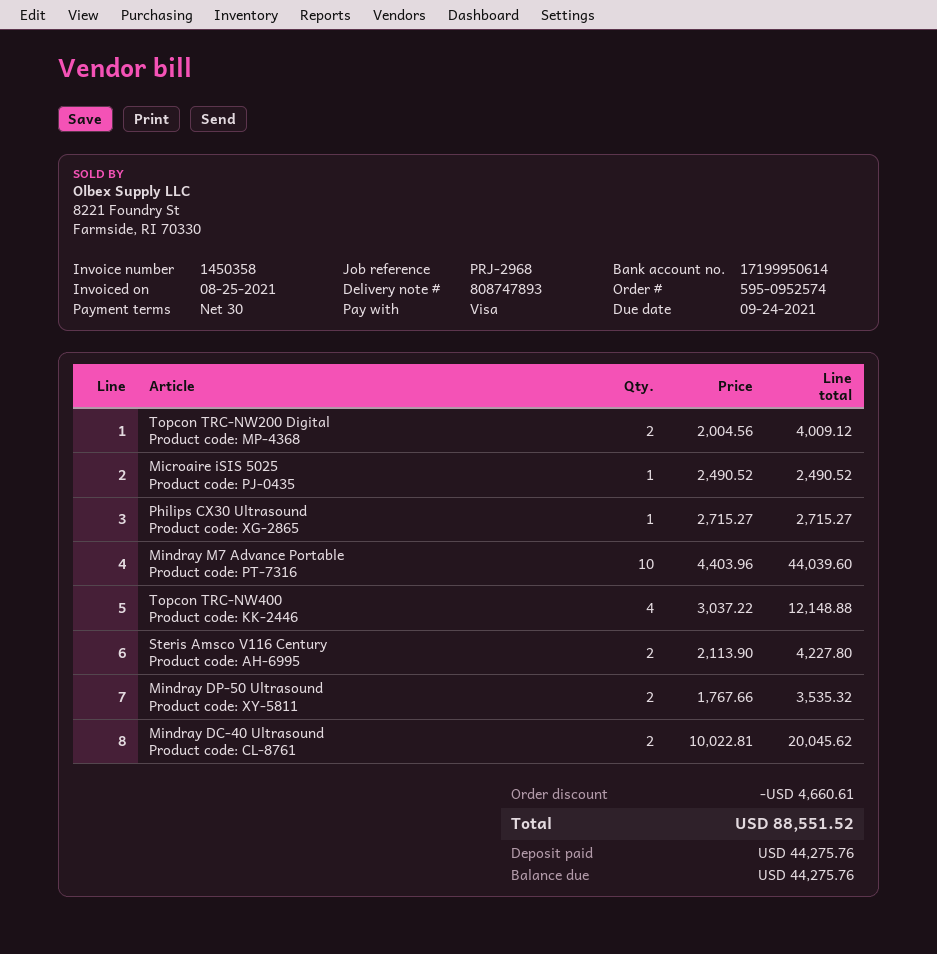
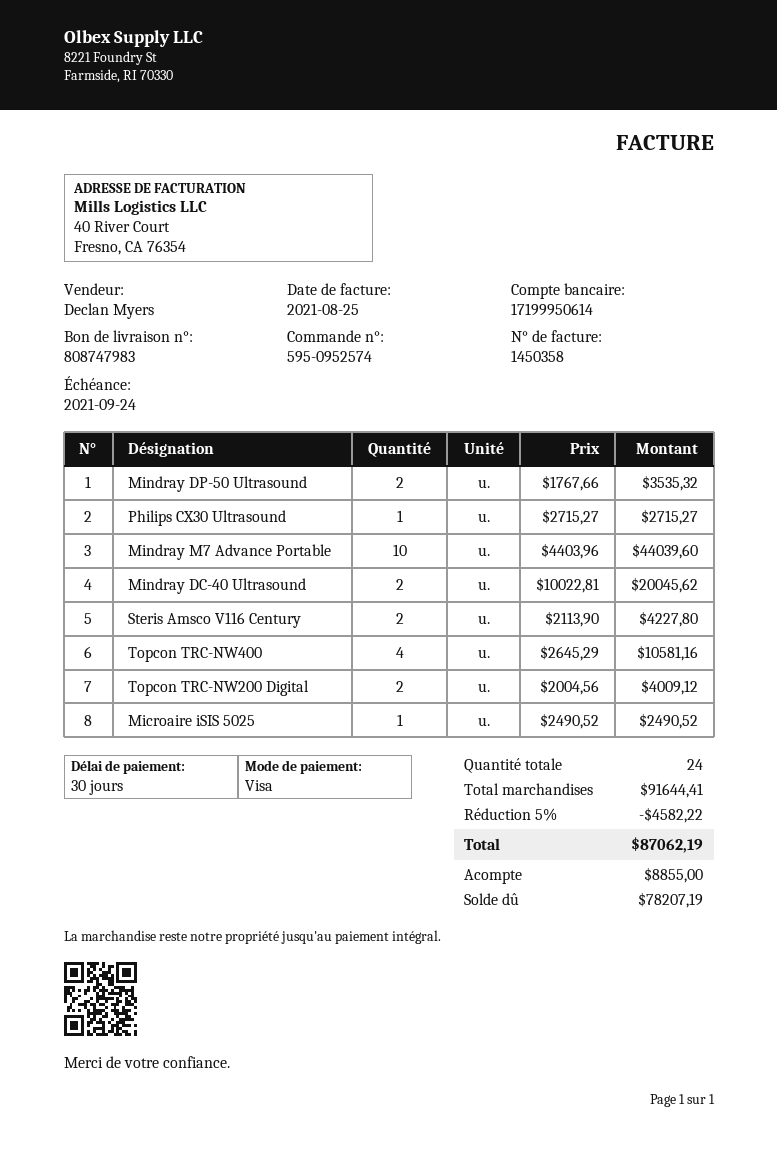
delivery note number: 808747893 -> 808747983
Topcon TRC-NW400: 4 x 3037.22 = 12148.88 -> 4 x 2645.29 = 10581.16
discount: 4660.61 -> 4582.22
total: 88551.52 -> 87062.19
deposit: 44275.76 -> 8855.00
balance: 44275.76 -> 78207.19

